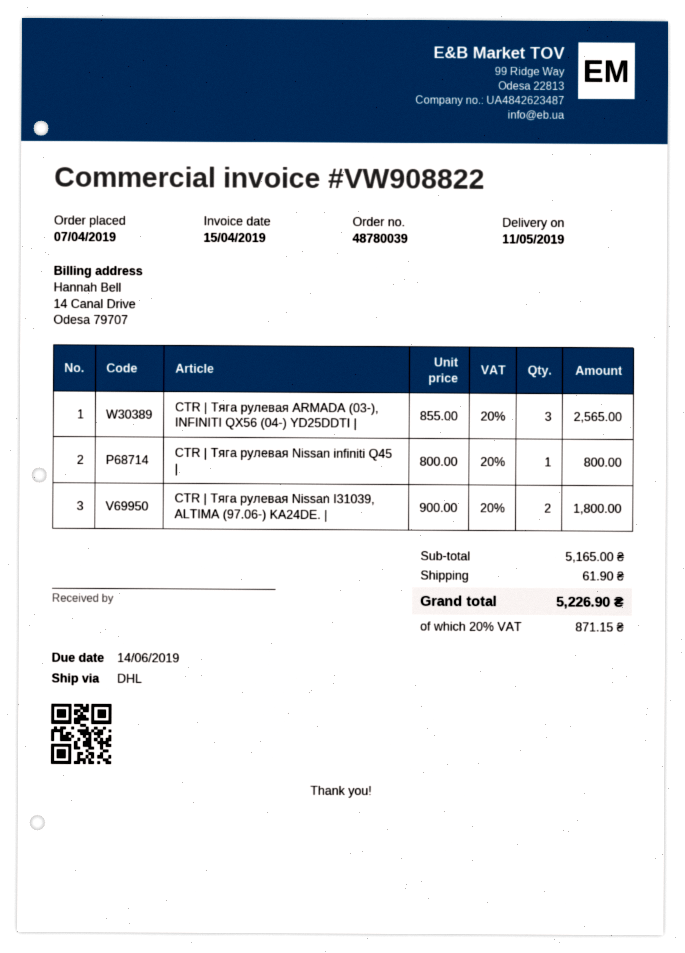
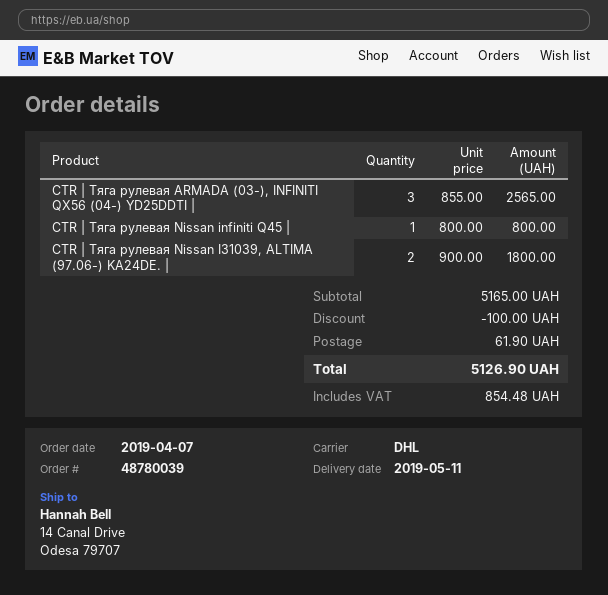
discount: none -> 100.00
tax: 871.15 -> 854.48
total: 5226.90 -> 5126.90

